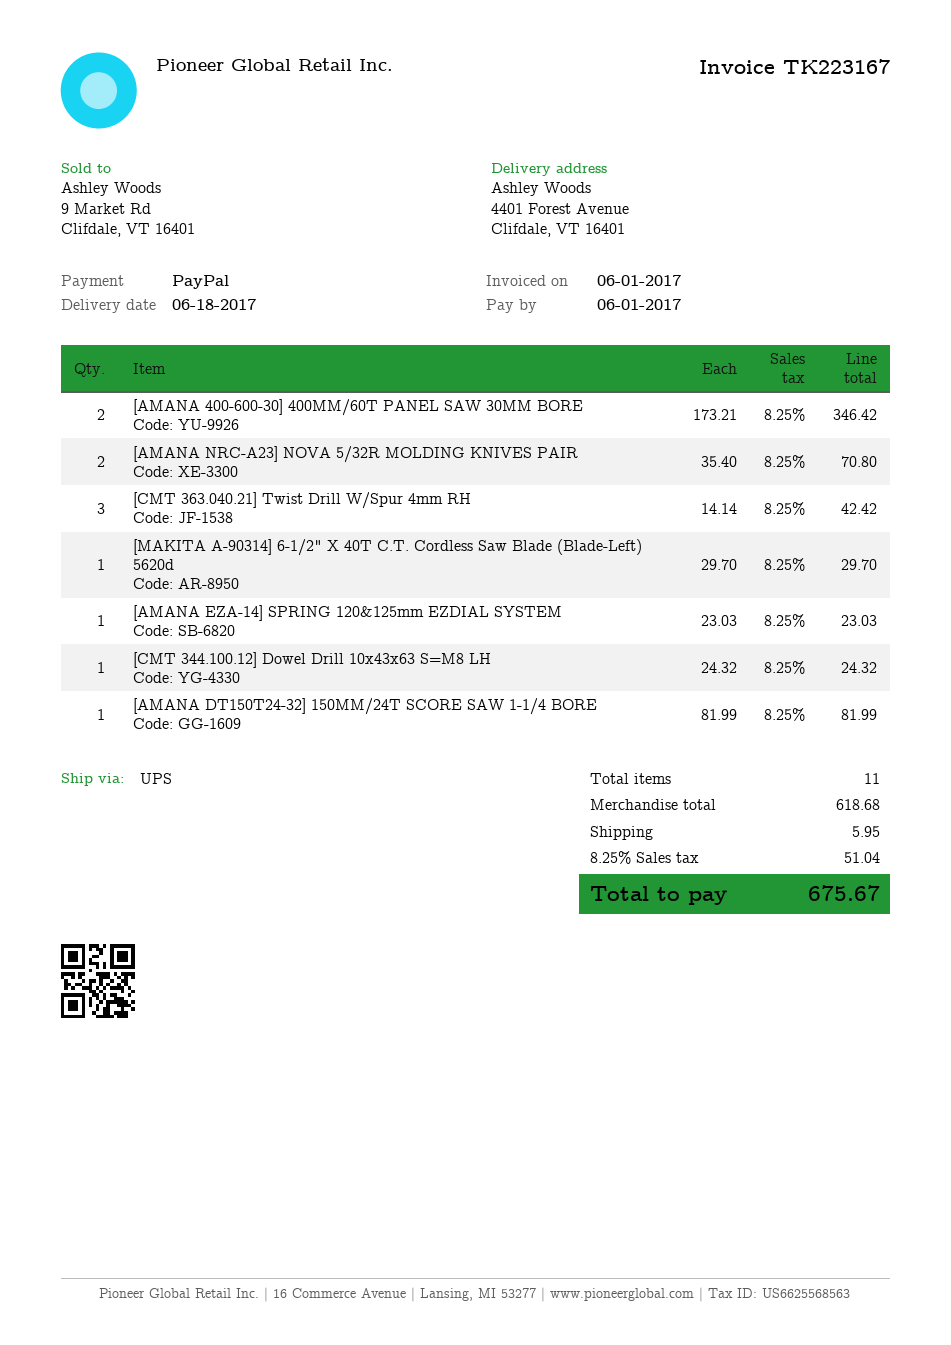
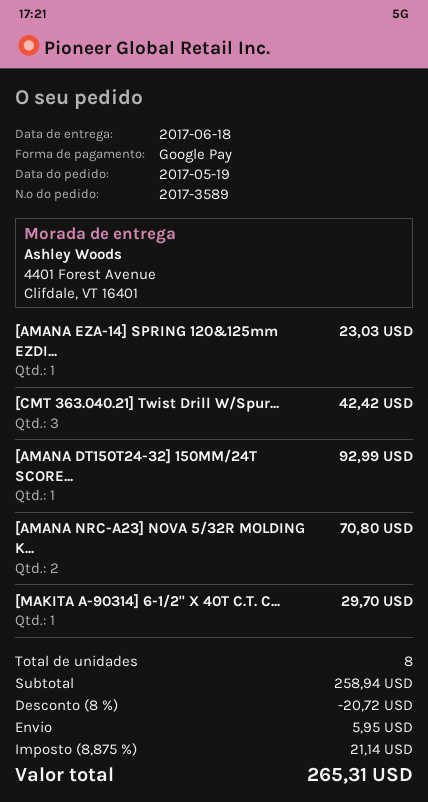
payment method: PayPal -> Google Pay
[AMANA 400-600-30] 400MM/60T PANEL SAW 30MM BORE: 2 for 346.42 -> none
[CMT 344.100.12] Dowel Drill 10x43x63 S=M8 LH: 1 for 24.32 -> none
[AMANA DT150T24-32] 150MM/24T SCORE SAW 1-1/4 BORE: 1 for 81.99 -> 1 for 92.99
total quantity: 11 -> 8
subtotal: 618.68 -> 258.94
discount: none -> 8% = 20.72
tax: 8.25% = 51.04 -> 8.875% = 21.14
total: 675.67 -> 265.31

